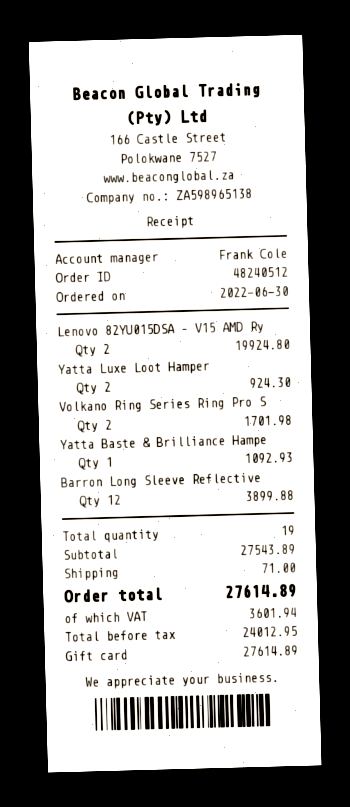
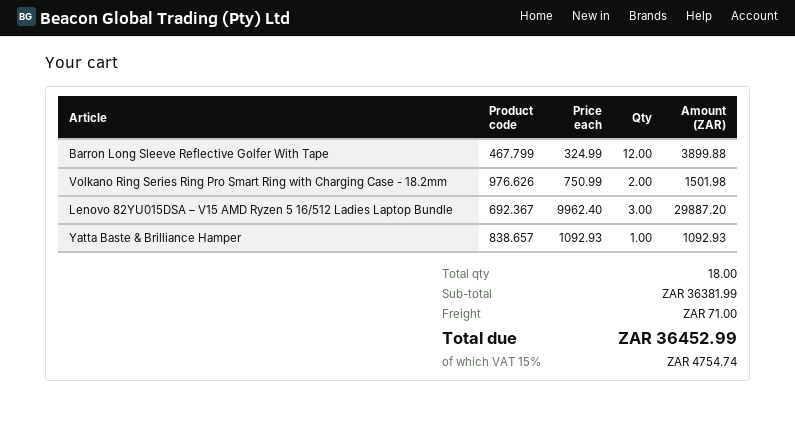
Lenovo 82YU015DSA – V15 AMD Ry: 2 for 19924.80 -> 3 for 29887.20
Yatta Luxe Loot Hamper: 2 for 924.30 -> none
Volkano Ring Series Ring Pro S: 2 for 1701.98 -> 2 for 1501.98
total quantity: 19 -> 18
subtotal: 27543.89 -> 36381.99
tax: 3601.94 -> 4754.74
total: 27614.89 -> 36452.99

